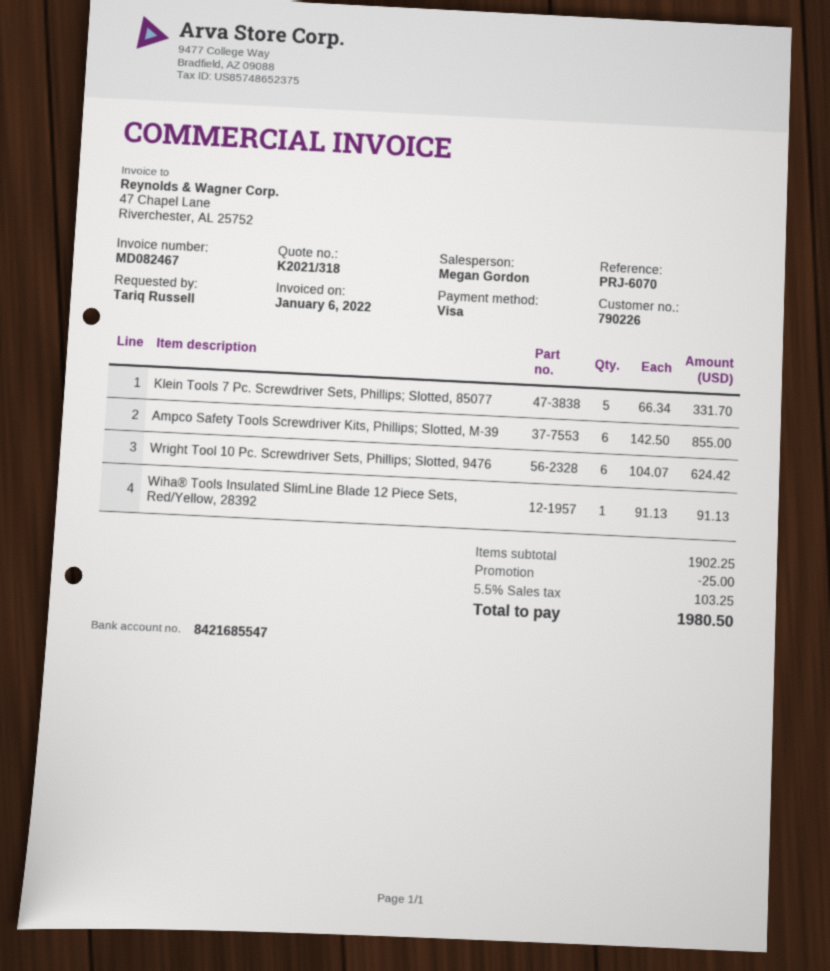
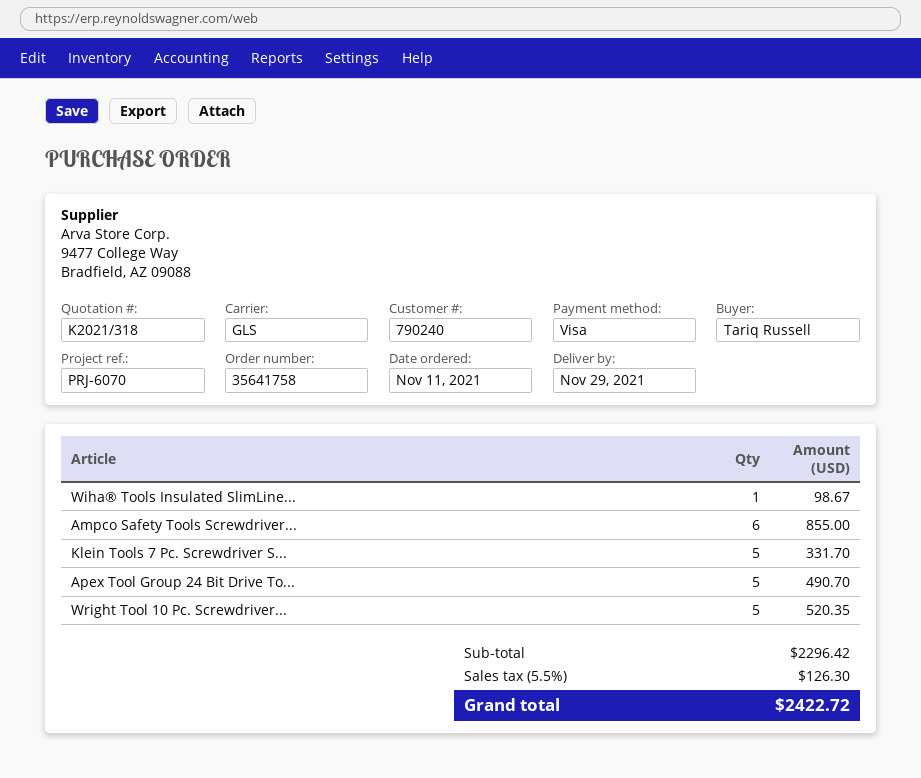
customer number: 790226 -> 790240
Wright Tool 10 Pc. Screwdriver Sets, Phillips; Slotted, 9476: 6 for 624.42 -> 5 for 520.35
Wiha® Tools Insulated SlimLine Blade 12 Piece Sets, Red/Yellow, 28392: 1 for 91.13 -> 1 for 98.67
Apex Tool Group 24 Bit Drive To...: none -> 5 for 490.70
subtotal: 1902.25 -> 2296.42
discount: 25.00 -> none
tax: 5.5% = 103.25 -> 5.5% = 126.30
total: 1980.50 -> 2422.72

